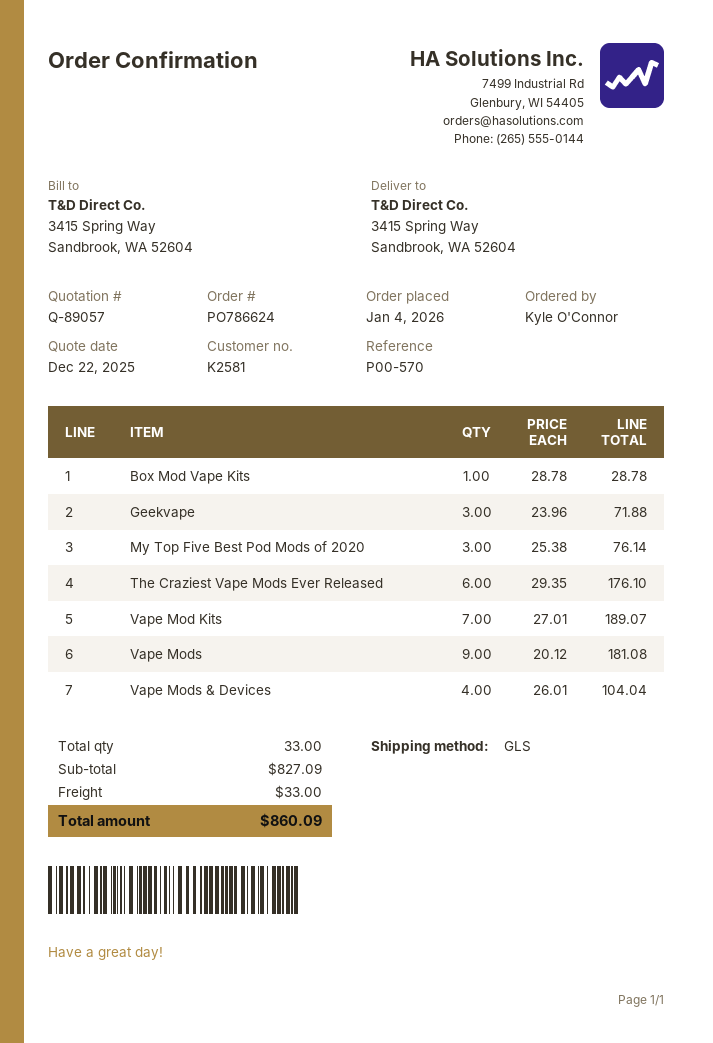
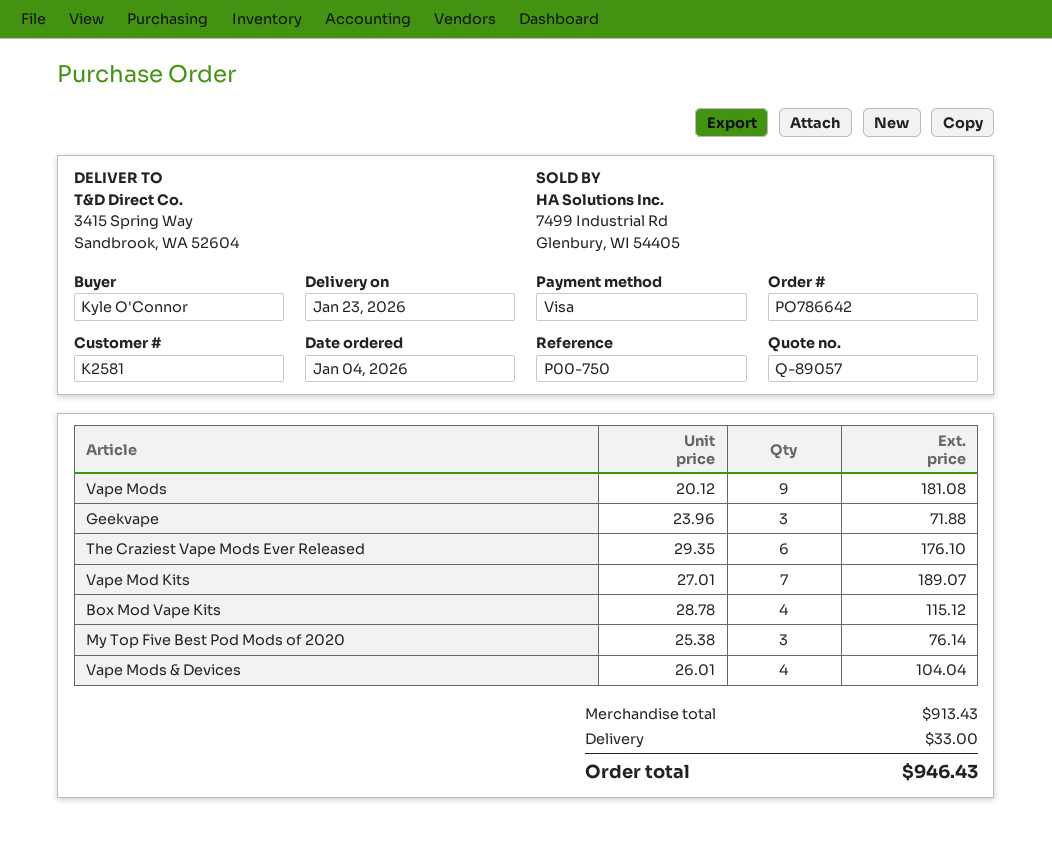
order number: PO786624 -> PO786642
reference: P00-570 -> P00-750
Box Mod Vape Kits: 1 x 28.78 = 28.78 -> 4 x 28.78 = 115.12
subtotal: 827.09 -> 913.43
total: 860.09 -> 946.43

